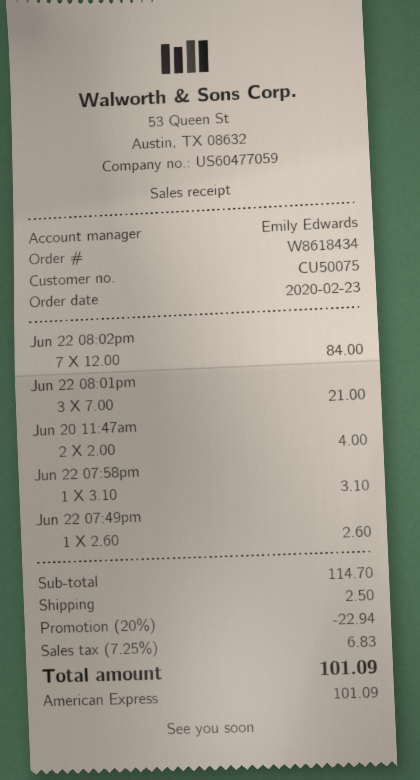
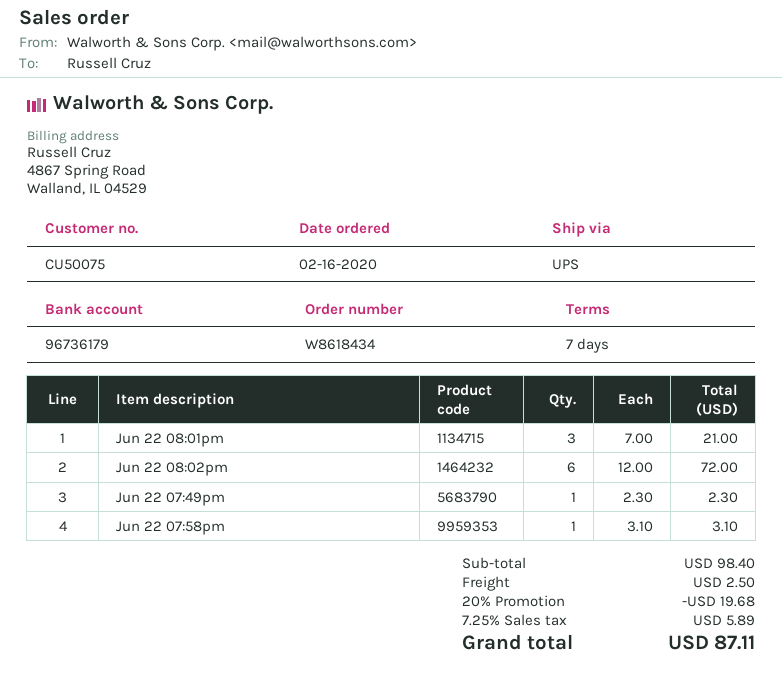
order date: 2020-02-23 -> 2020-02-16
Jun 22 08:02pm: 7 x 12.00 = 84.00 -> 6 x 12.00 = 72.00
Jun 20 11:47am: 2 x 2.00 = 4.00 -> none
Jun 22 07:49pm: 1 x 2.60 = 2.60 -> 1 x 2.30 = 2.30
subtotal: 114.70 -> 98.40
discount: 20% = 22.94 -> 20% = 19.68
tax: 7.25% = 6.83 -> 7.25% = 5.89
total: 101.09 -> 87.11

